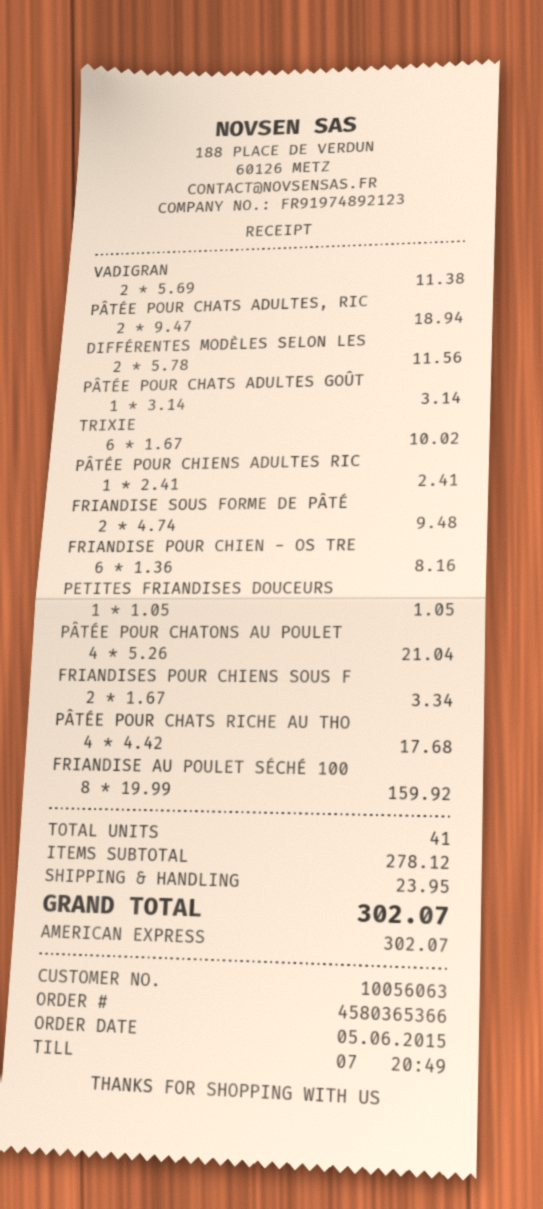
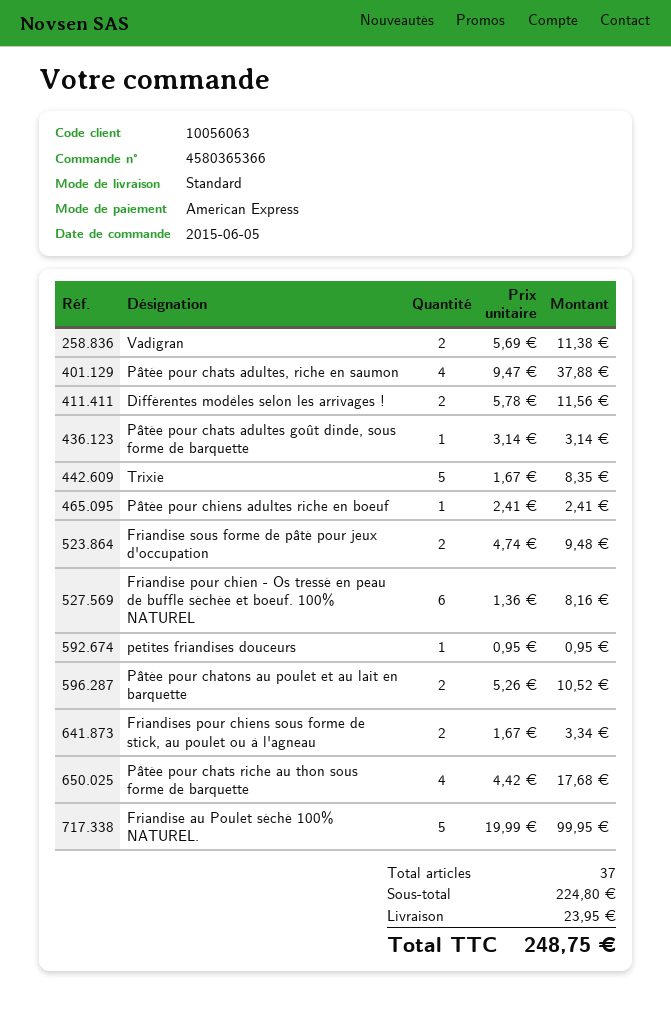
PÂTÉE POUR CHATS ADULTES, RIC: 2 x 9.47 = 18.94 -> 4 x 9.47 = 37.88
TRIXIE: 6 x 1.67 = 10.02 -> 5 x 1.67 = 8.35
PETITES FRIANDISES DOUCEURS: 1 x 1.05 = 1.05 -> 1 x 0.95 = 0.95
PÂTÉE POUR CHATONS AU POULET: 4 x 5.26 = 21.04 -> 2 x 5.26 = 10.52
FRIANDISE AU POULET SÉCHÉ 100: 8 x 19.99 = 159.92 -> 5 x 19.99 = 99.95
total quantity: 41 -> 37
subtotal: 278.12 -> 224.80
total: 302.07 -> 248.75

